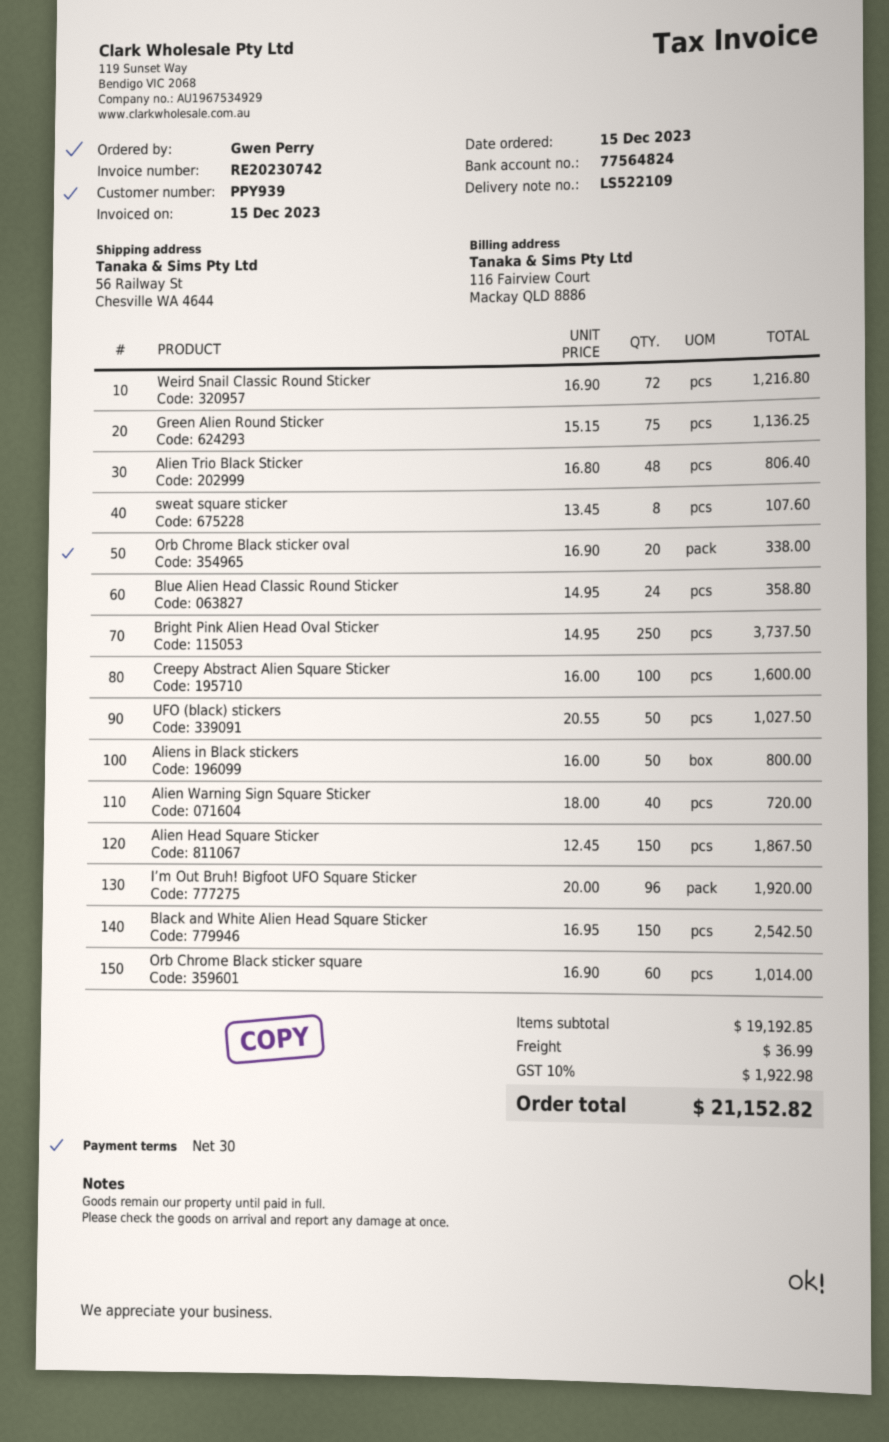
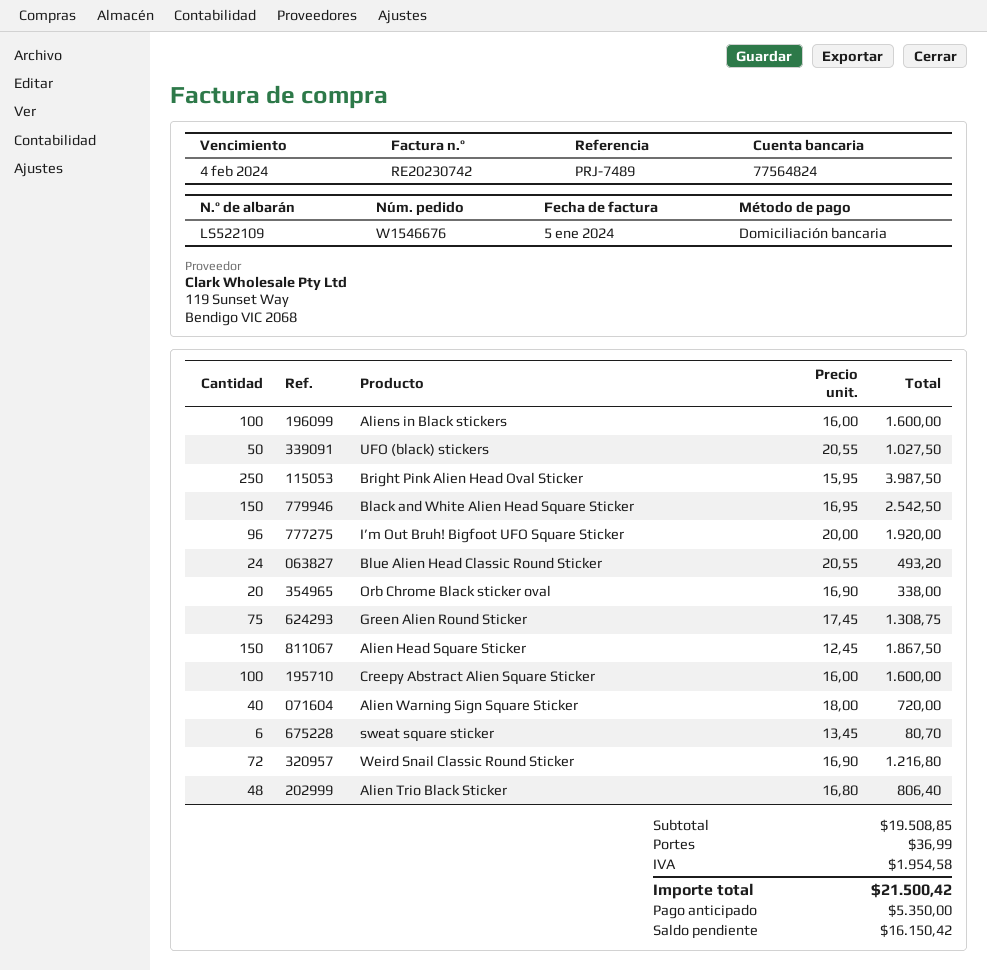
invoice date: 2023-12-15 -> 2024-01-05
Green Alien Round Sticker: 75 x 15.15 = 1136.25 -> 75 x 17.45 = 1308.75
sweat square sticker: 8 x 13.45 = 107.60 -> 6 x 13.45 = 80.70
Blue Alien Head Classic Round Sticker: 24 x 14.95 = 358.80 -> 24 x 20.55 = 493.20
Bright Pink Alien Head Oval Sticker: 250 x 14.95 = 3737.50 -> 250 x 15.95 = 3987.50
Aliens in Black stickers: 50 x 16.00 = 800.00 -> 100 x 16.00 = 1600.00
Orb Chrome Black sticker square: 60 x 16.90 = 1014.00 -> none
subtotal: 19192.85 -> 19508.85
tax: 1922.98 -> 1954.58
total: 21152.82 -> 21500.42

